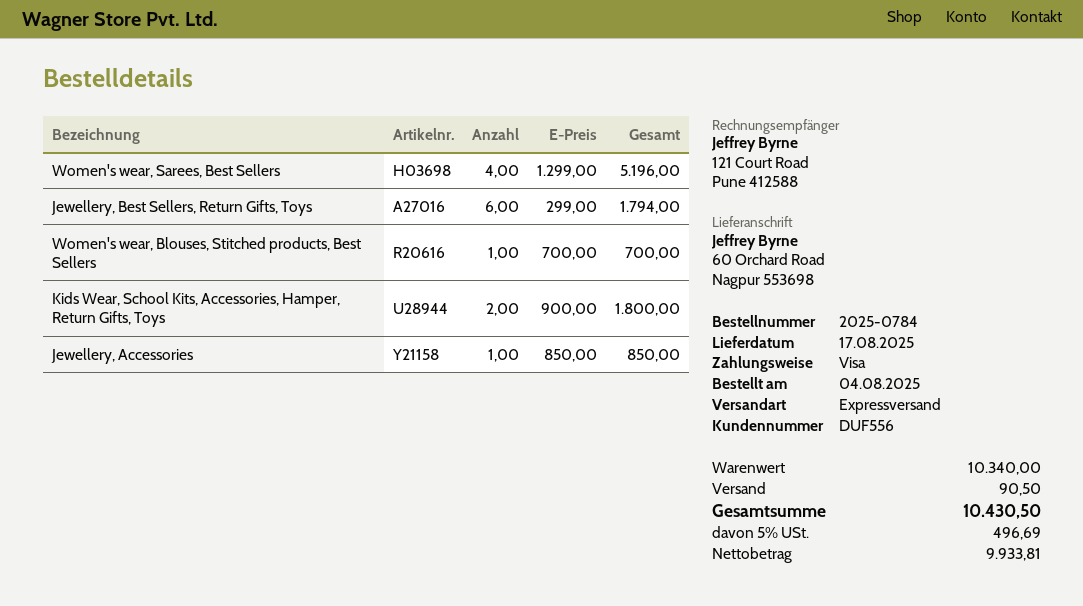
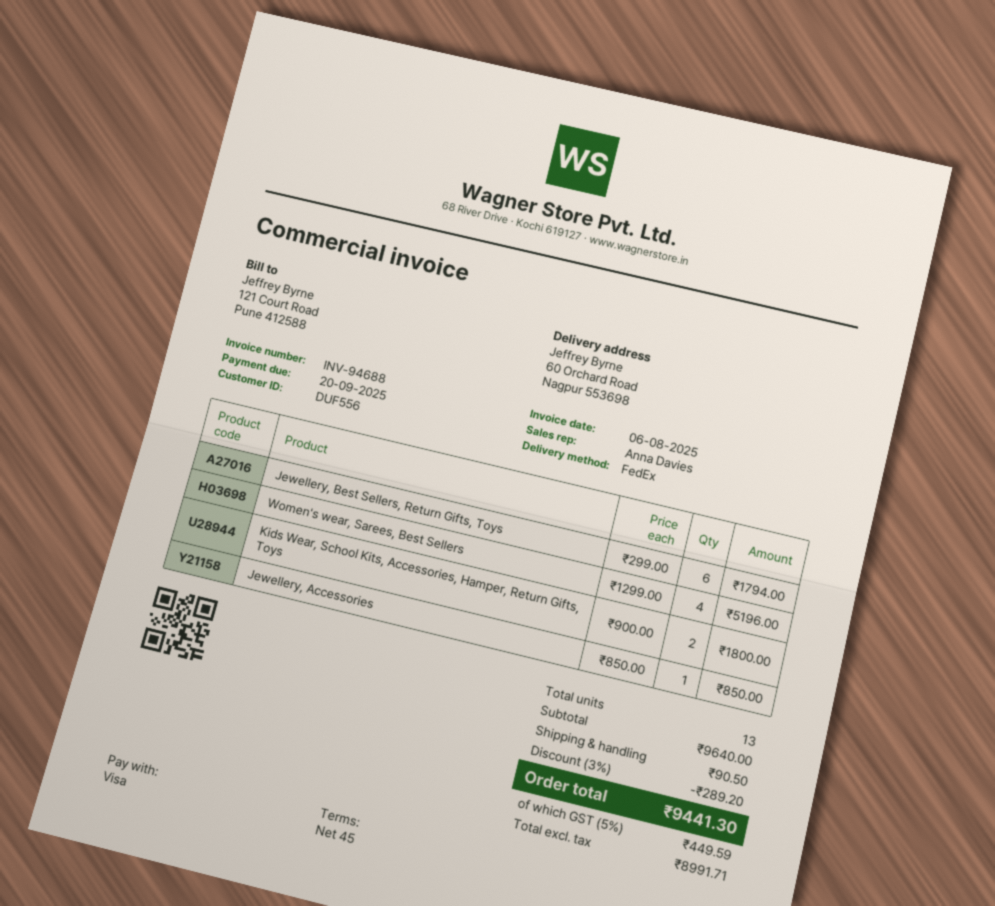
shipping method: express -> FedEx
Women's wear, Blouses, Stitched products, Best Sellers: 1 x 700.00 = 700.00 -> none
subtotal: 10340.00 -> 9640.00
discount: none -> 3% = 289.20
net: 9933.81 -> 8991.71
tax: 5% = 496.69 -> 5% = 449.59
total: 10430.50 -> 9441.30

